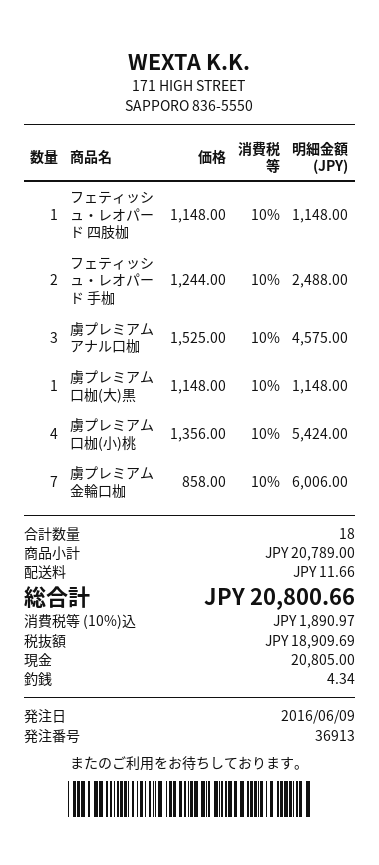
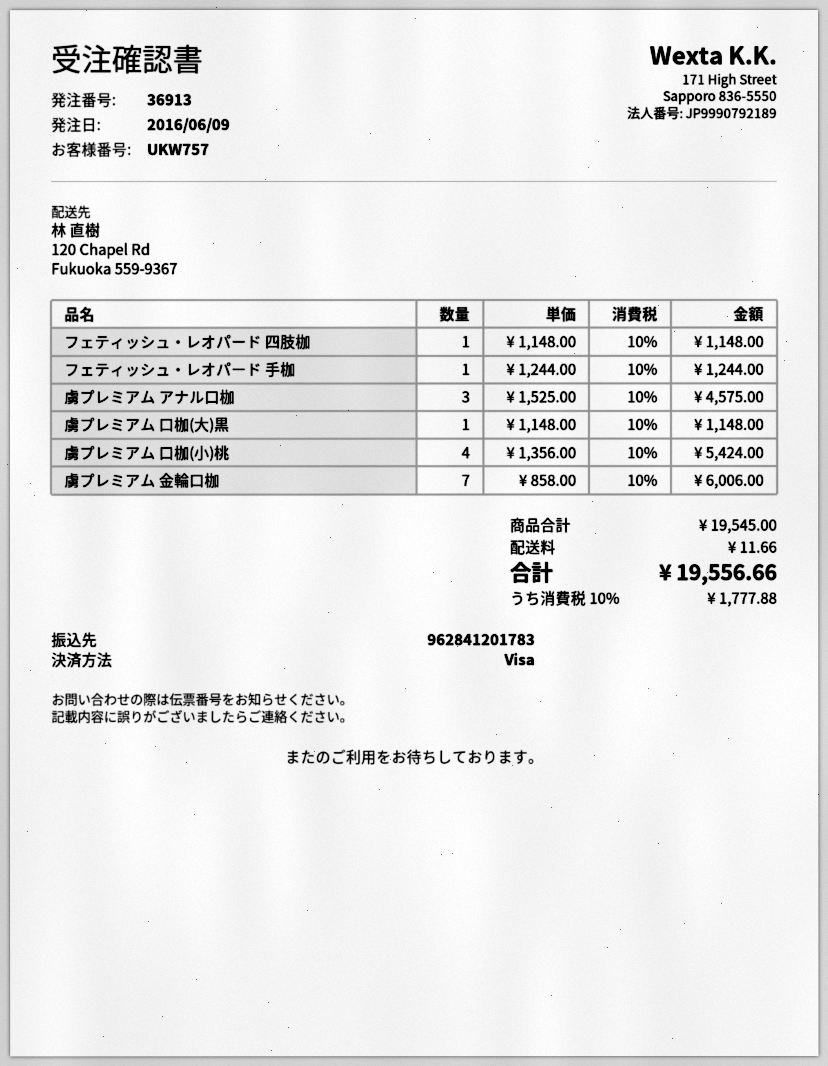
payment method: cash -> Visa
フェティッシュ・レオパード 手枷: 2 x 1244.00 = 2488.00 -> 1 x 1244.00 = 1244.00
subtotal: 20789.00 -> 19545.00
tax: 10% = 1890.97 -> 10% = 1777.88
total: 20800.66 -> 19556.66

